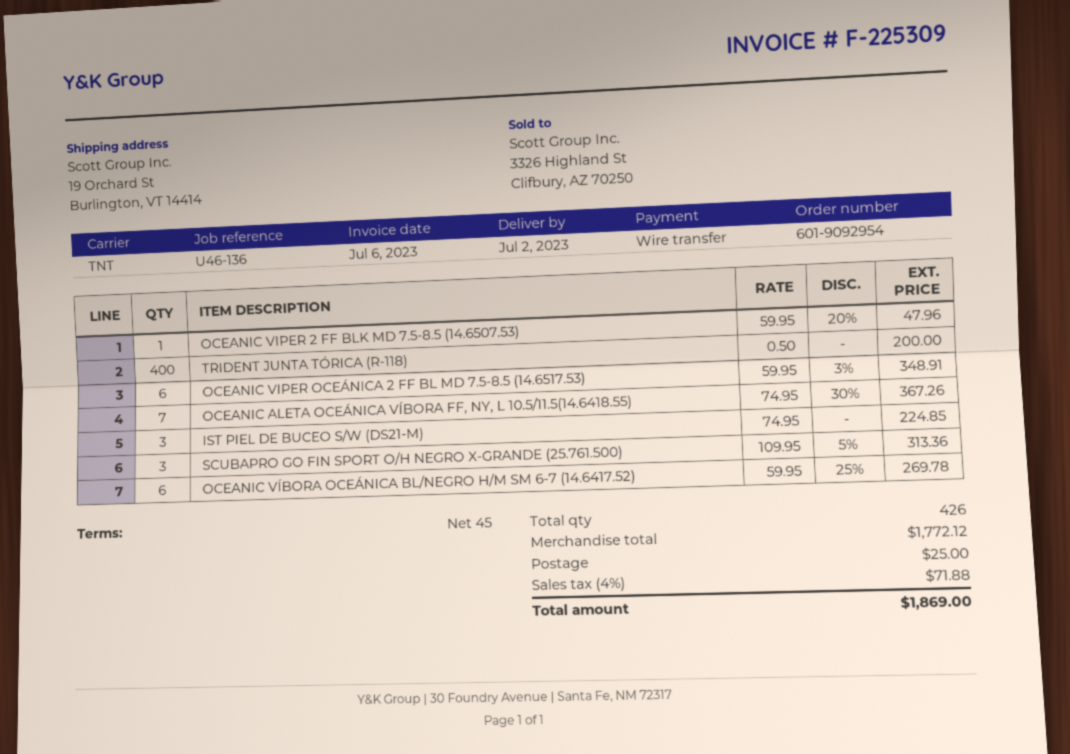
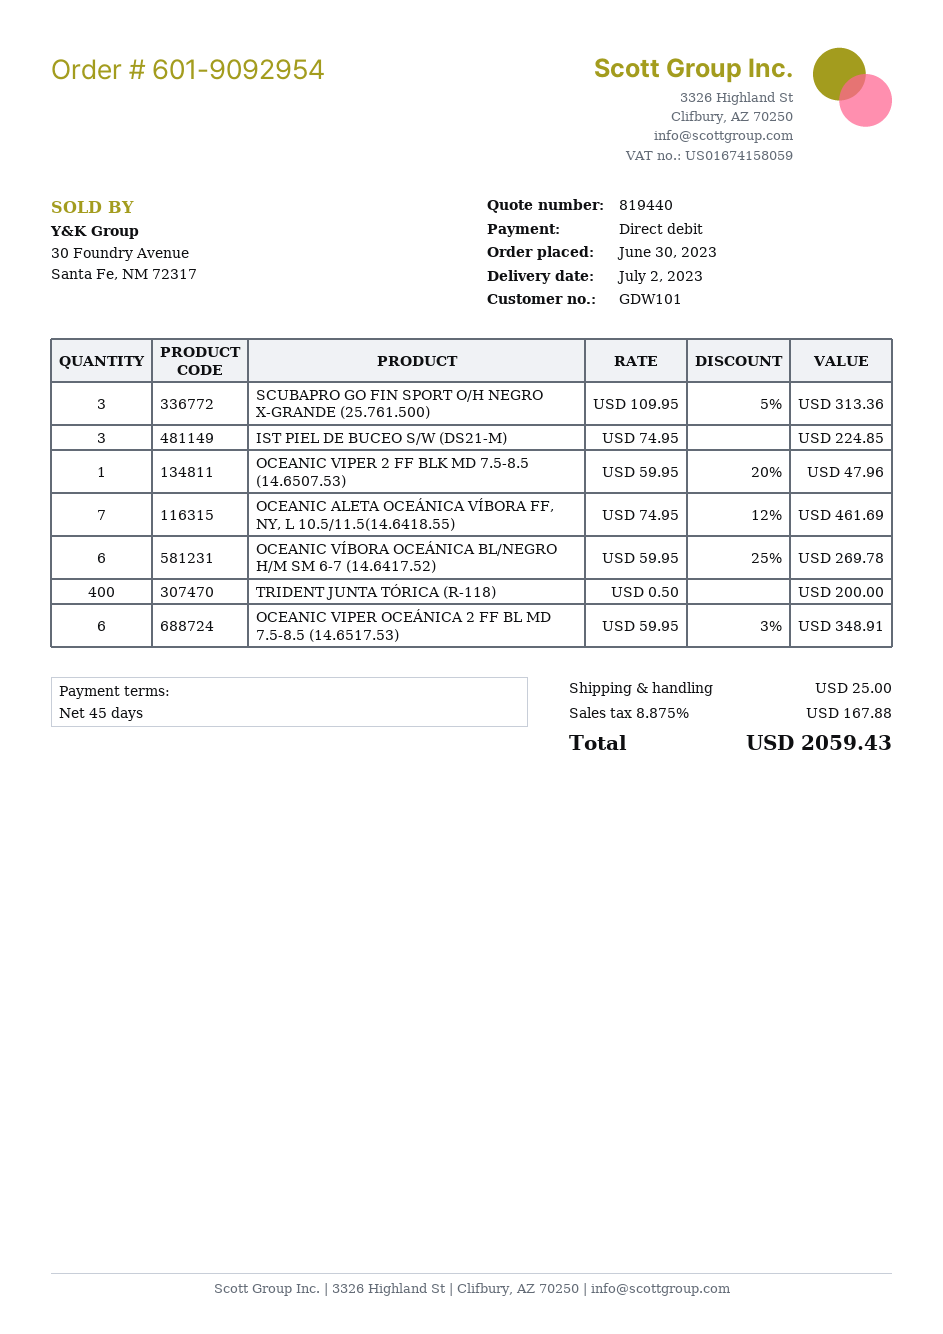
payment method: bank transfer -> direct debit
OCEANIC ALETA OCEÁNICA VÍBORA FF, NY, L 10.5/11.5(14.6418.55): 7 x 74.95 - 30% = 367.26 -> 7 x 74.95 - 12% = 461.69
tax: 4% = 71.88 -> 8.875% = 167.88
total: 1869.00 -> 2059.43

